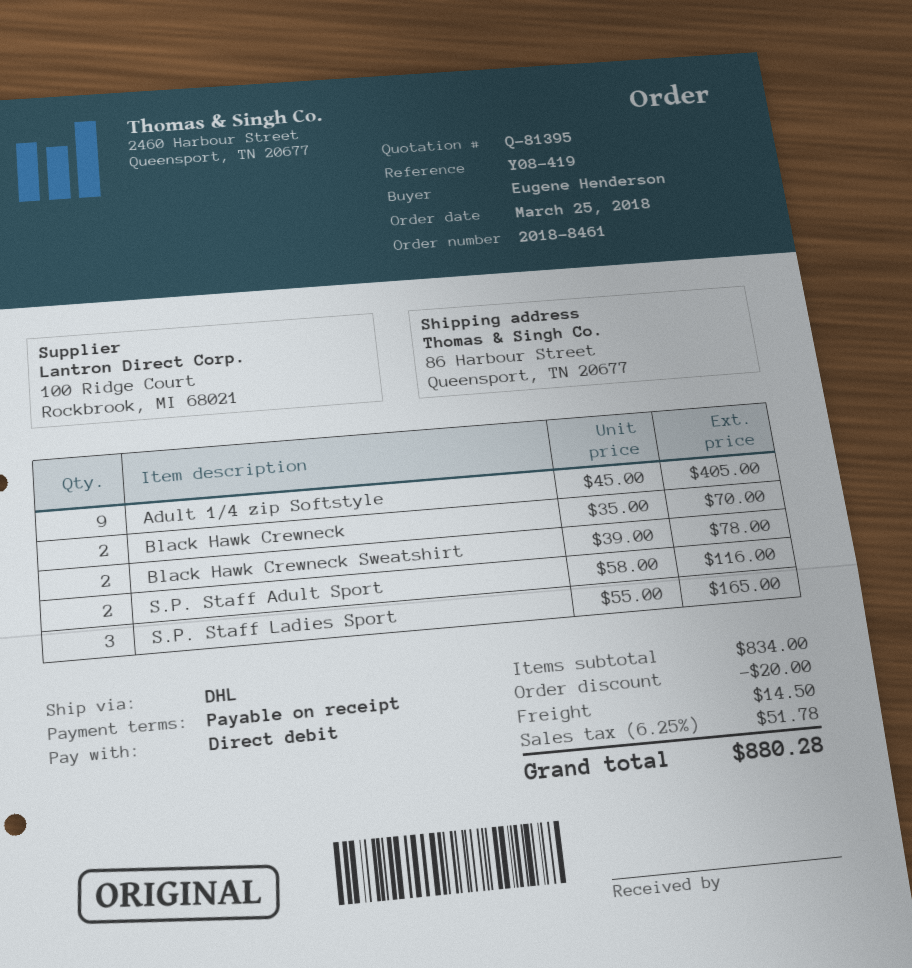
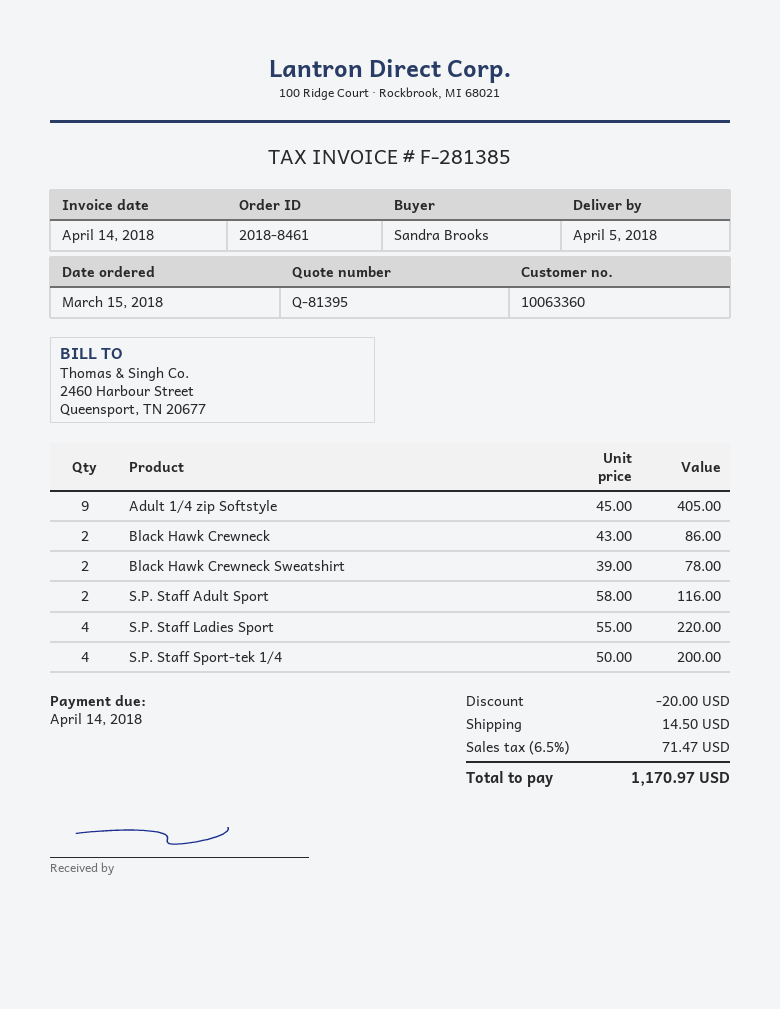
order date: 2018-03-25 -> 2018-03-15
ordered by: Eugene Henderson -> Sandra Brooks
Black Hawk Crewneck: 2 x 35.00 = 70.00 -> 2 x 43.00 = 86.00
S.P. Staff Ladies Sport: 3 x 55.00 = 165.00 -> 4 x 55.00 = 220.00
S.P. Staff Sport-tek 1/4: none -> 4 x 50.00 = 200.00
tax: 6.25% = 51.78 -> 6.5% = 71.47
total: 880.28 -> 1170.97

